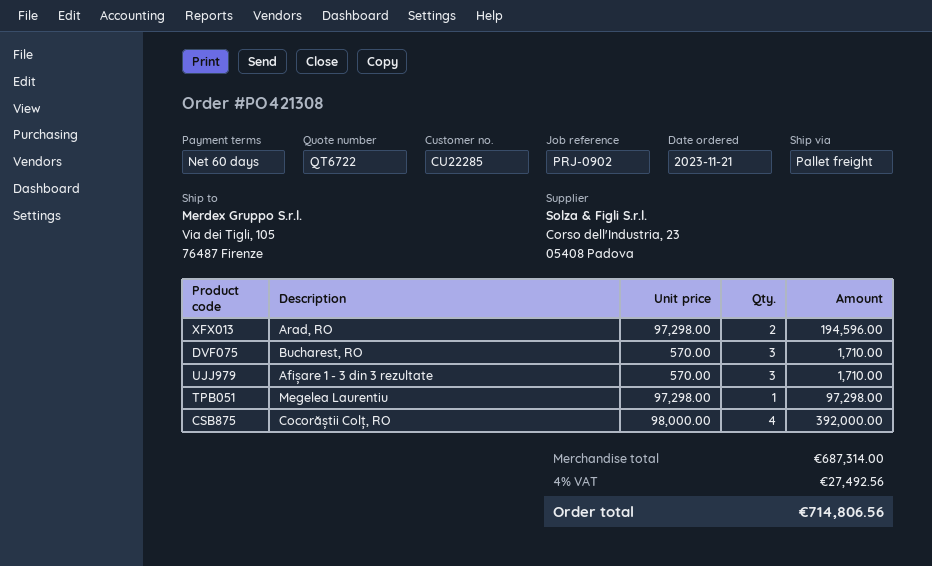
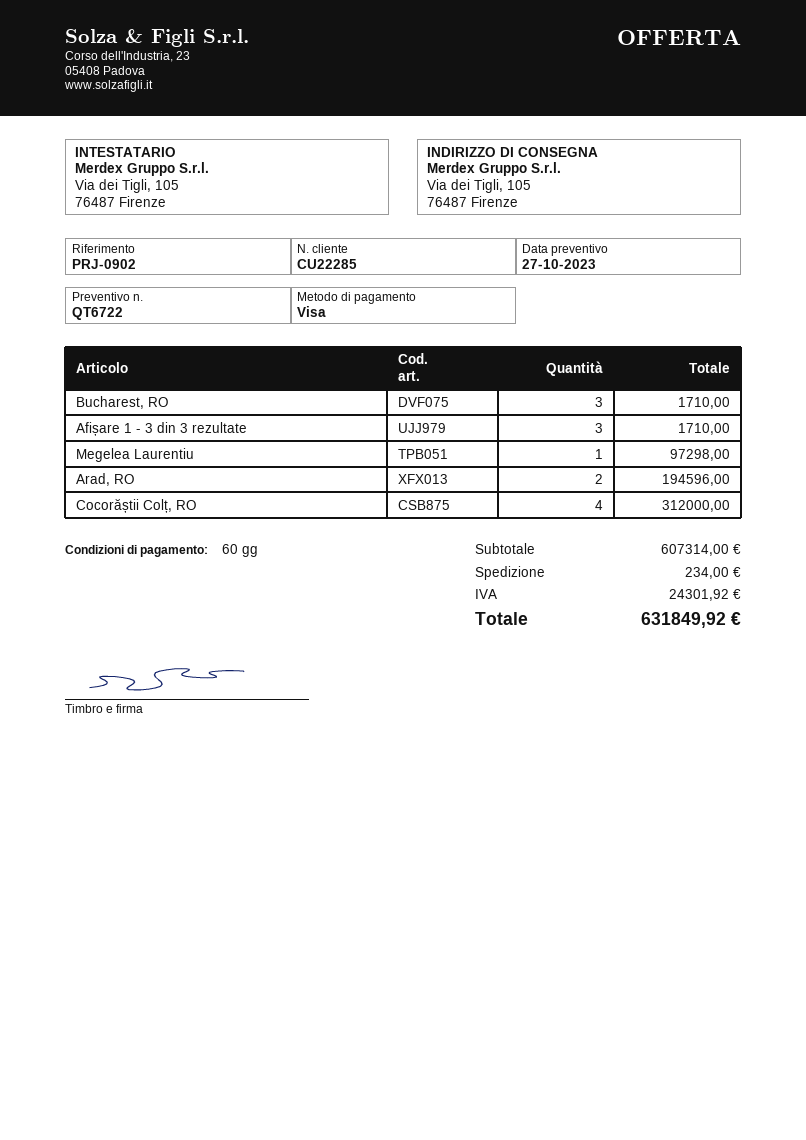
Cocorăștii Colț, RO: 4 for 392000.00 -> 4 for 312000.00
subtotal: 687314.00 -> 607314.00
shipping: none -> 234.00
tax: 27492.56 -> 24301.92
total: 714806.56 -> 631849.92

